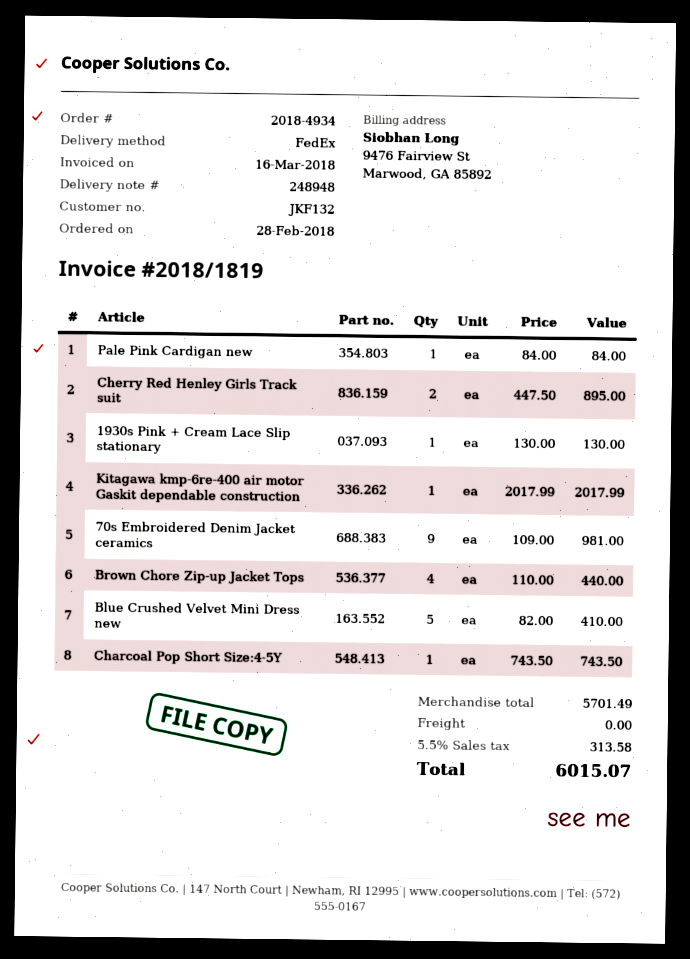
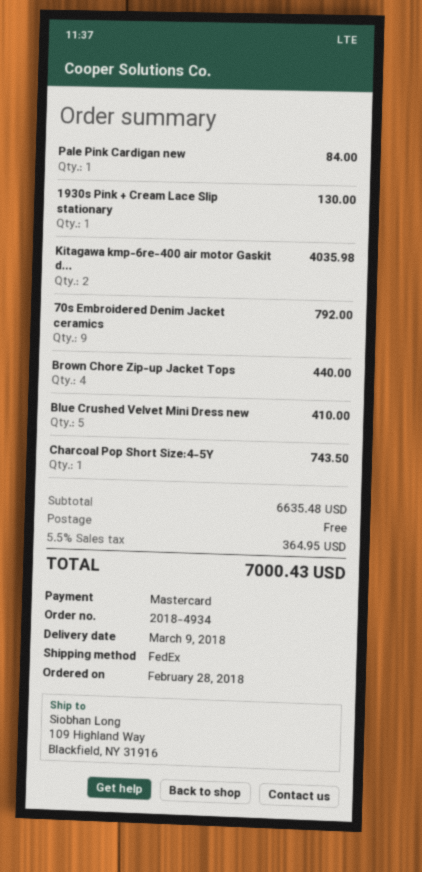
Cherry Red Henley Girls Track suit: 2 for 895.00 -> none
Kitagawa kmp-6re-400 air motor Gaskit dependable construction: 1 for 2017.99 -> 2 for 4035.98
70s Embroidered Denim Jacket ceramics: 9 for 981.00 -> 9 for 792.00
subtotal: 5701.49 -> 6635.48
tax: 5.5% = 313.58 -> 5.5% = 364.95
total: 6015.07 -> 7000.43

